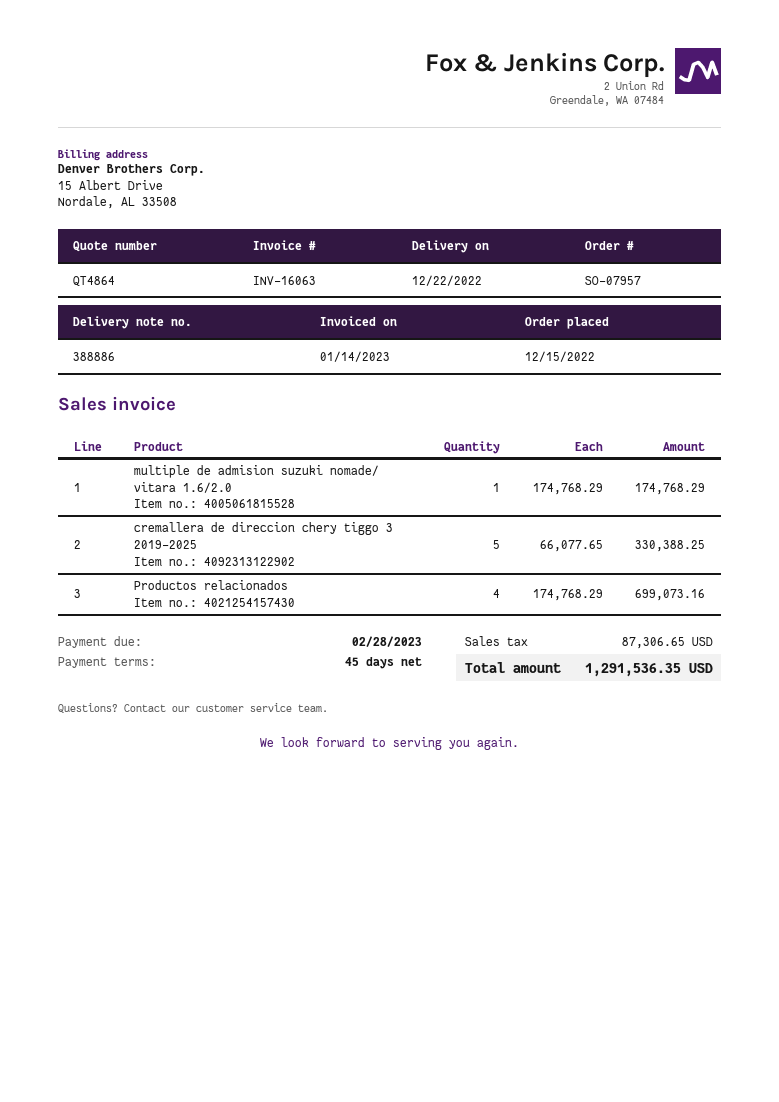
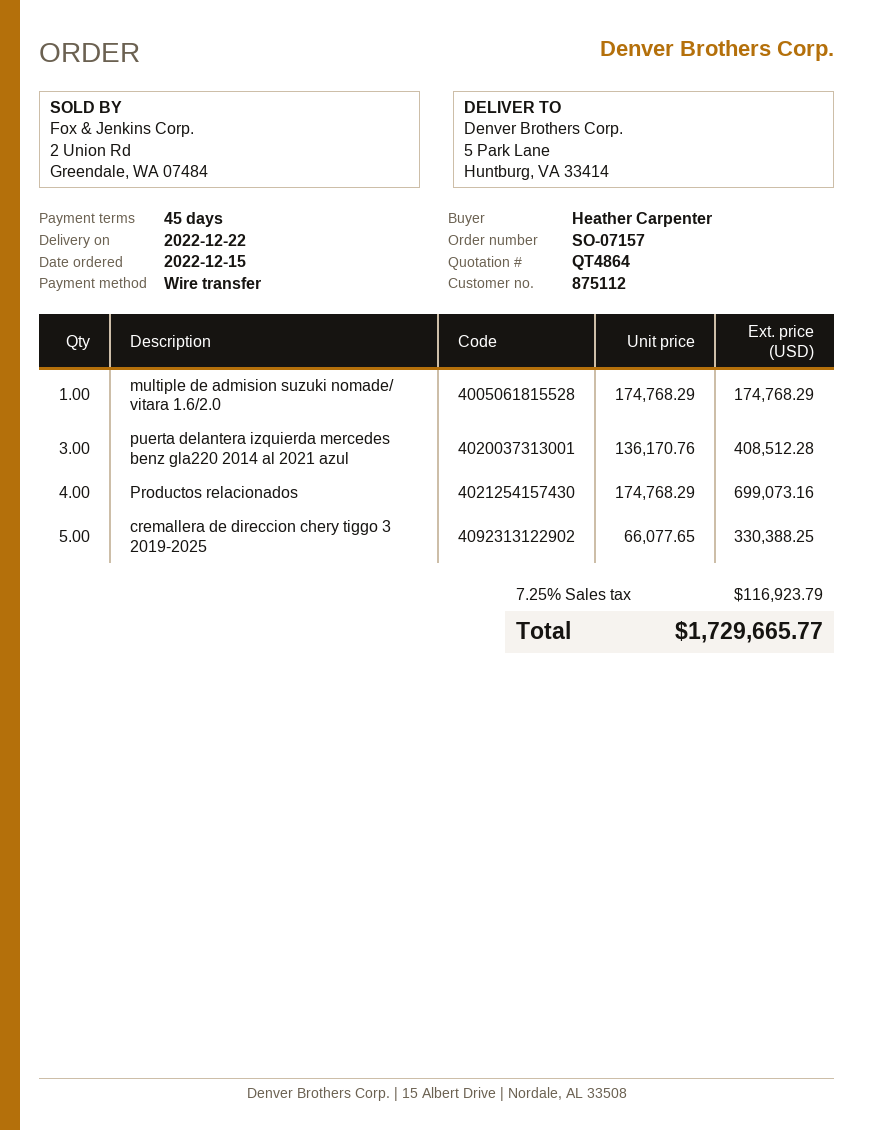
order number: SO-07957 -> SO-07157
puerta delantera izquierda mercedes benz gla220 2014 al 2021 azul: none -> 3 x 136170.76 = 408512.28
tax: 87306.65 -> 116923.79
total: 1291536.35 -> 1729665.77

